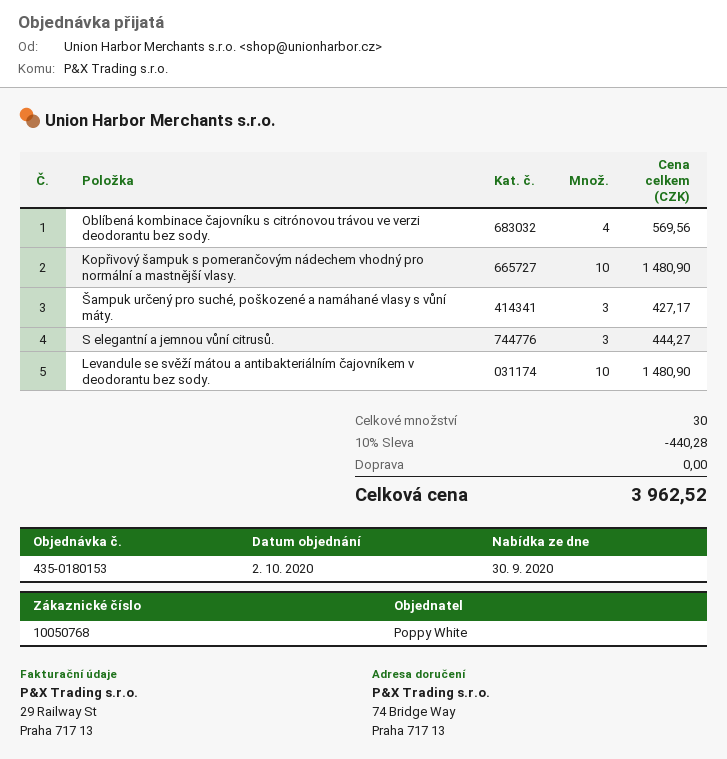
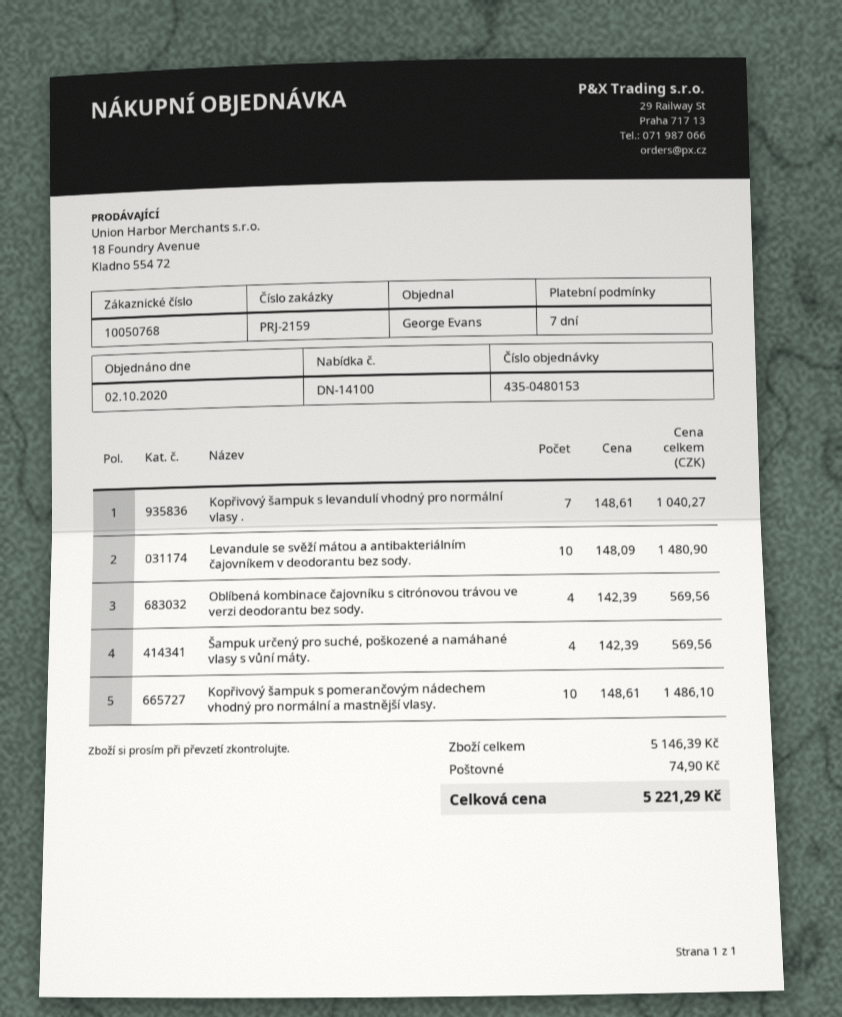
order number: 435-0180153 -> 435-0480153
ordered by: Poppy White -> George Evans
Kopřivový šampuk s pomerančovým nádechem vhodný pro normální a mastnější vlasy.: 10 for 1480.90 -> 10 for 1486.10
Šampuk určený pro suché, poškozené a namáhané vlasy s vůní máty.: 3 for 427.17 -> 4 for 569.56
S elegantní a jemnou vůní citrusů.: 3 for 444.27 -> none
Kopřivový šampuk s levandulí vhodný pro normální vlasy .: none -> 7 for 1040.27
discount: 10% = 440.28 -> none
shipping: 0.00 -> 74.90
total: 3962.52 -> 5221.29

